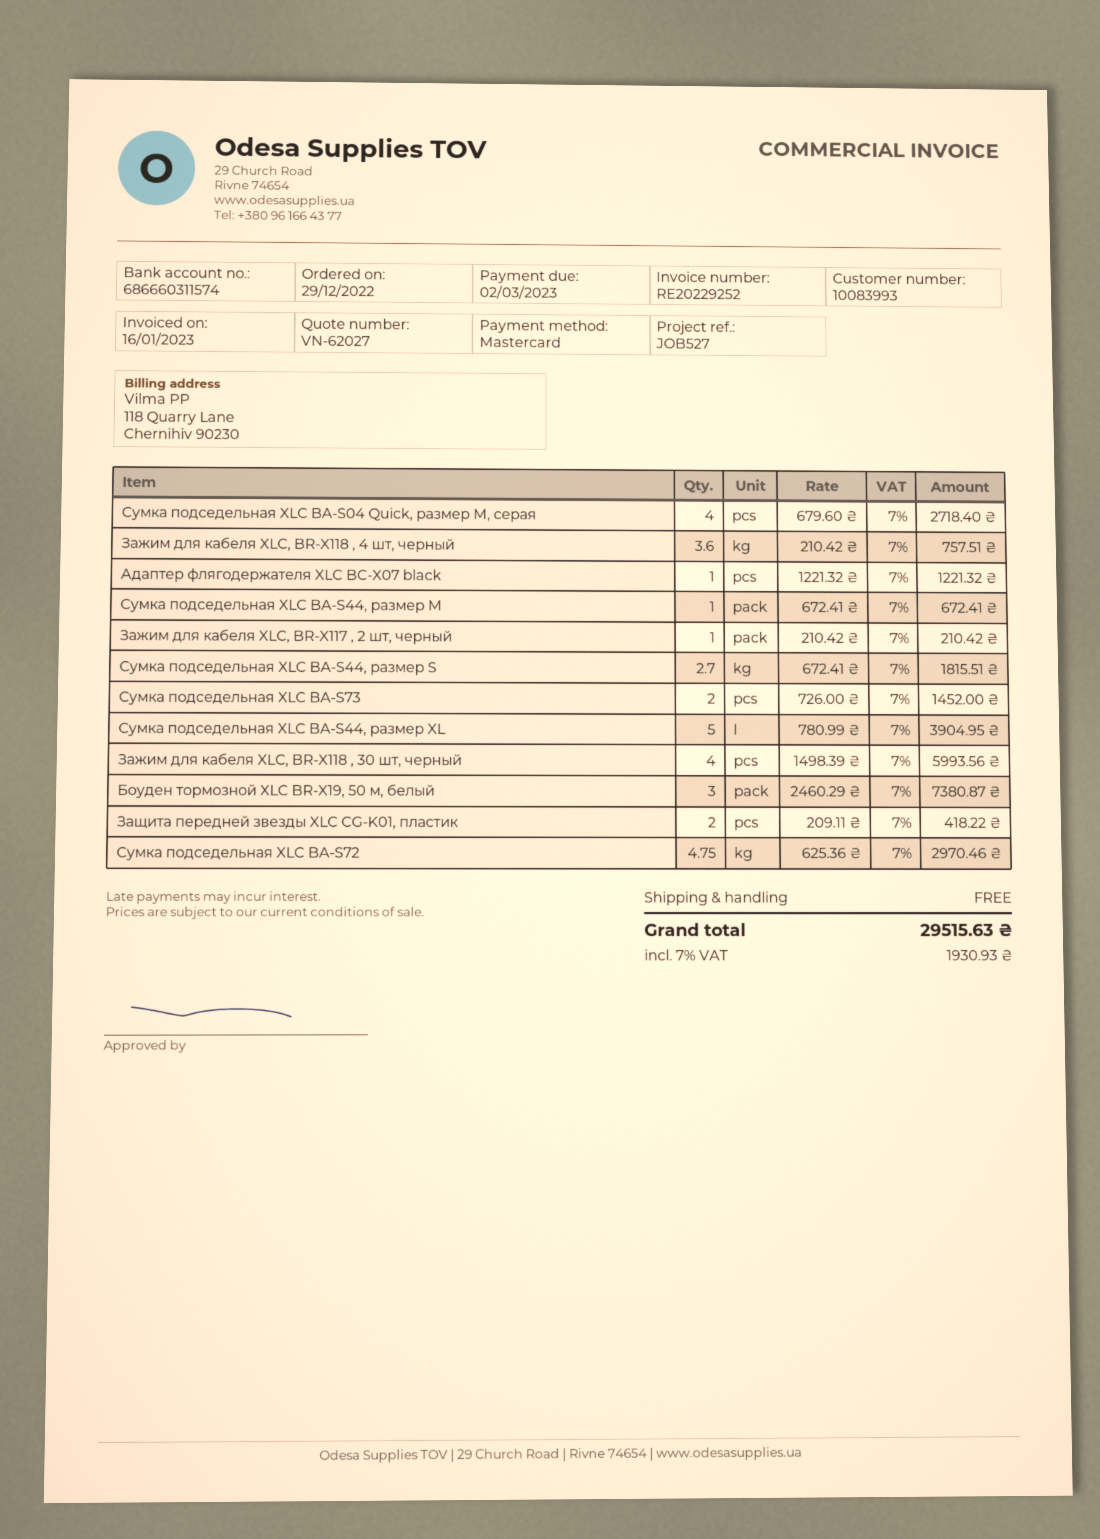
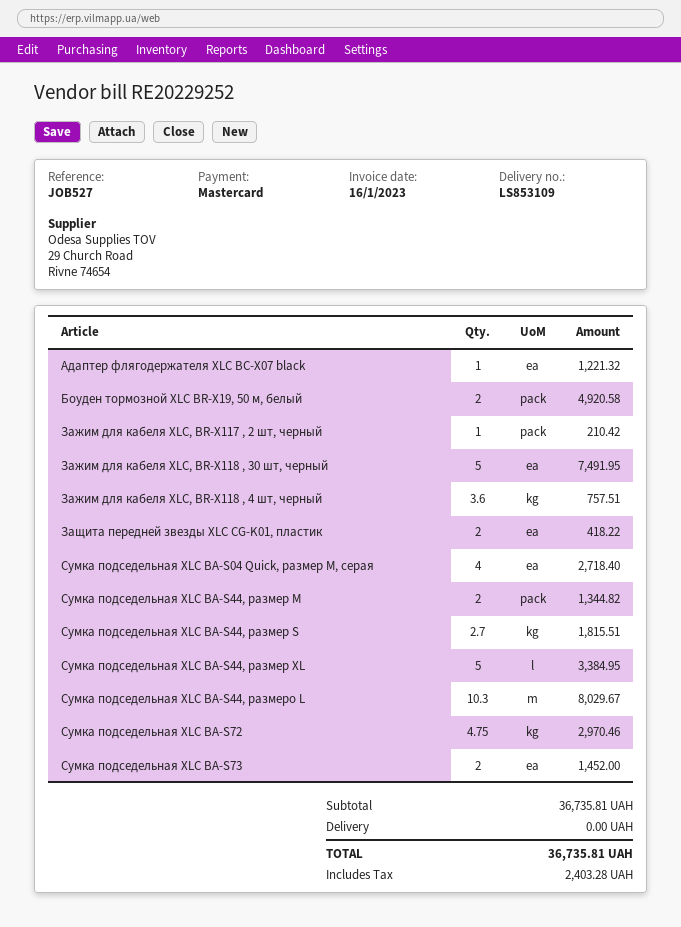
Сумка подседельная XLC BA-S44, размер M: 1 for 672.41 -> 2 for 1344.82
Сумка подседельная XLC BA-S44, размер XL: 5 for 3904.95 -> 5 for 3384.95
Зажим для кабеля XLC, BR-X118 , 30 шт, черный: 4 for 5993.56 -> 5 for 7491.95
Боуден тормозной XLC BR-X19, 50 м, белый: 3 for 7380.87 -> 2 for 4920.58
Сумка подседельная XLC BA-S44, размеро L: none -> 10.3 for 8029.67
tax: 1930.93 -> 2403.28
total: 29515.63 -> 36735.81

